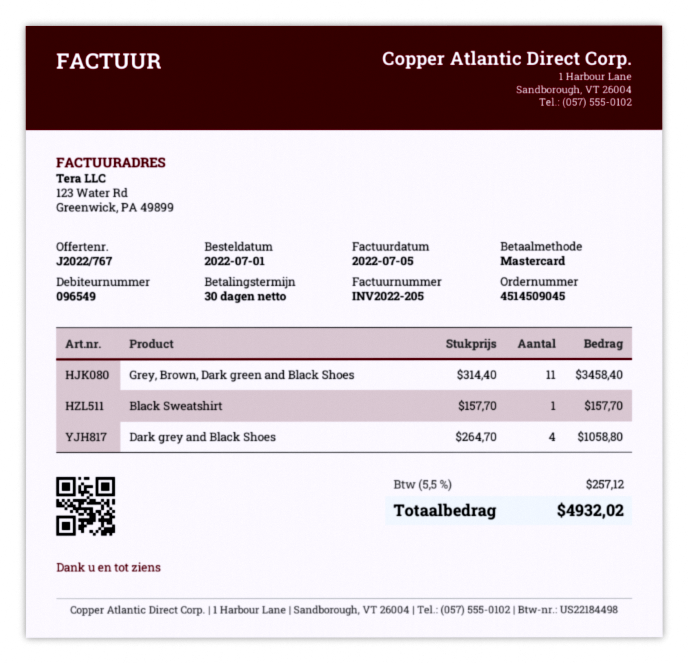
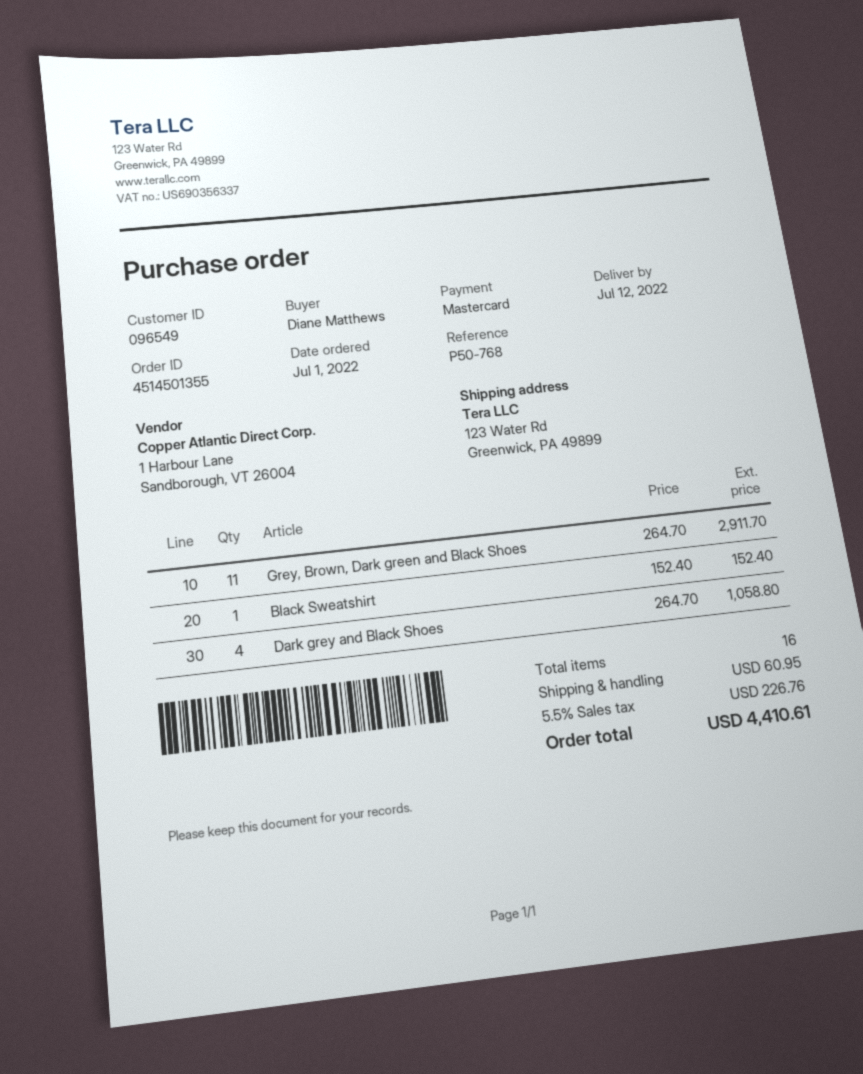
order number: 4514509045 -> 4514501355
Grey, Brown, Dark green and Black Shoes: 11 x 314.40 = 3458.40 -> 11 x 264.70 = 2911.70
Black Sweatshirt: 1 x 157.70 = 157.70 -> 1 x 152.40 = 152.40
shipping: none -> 60.95
tax: 5.5% = 257.12 -> 5.5% = 226.76
total: 4932.02 -> 4410.61

